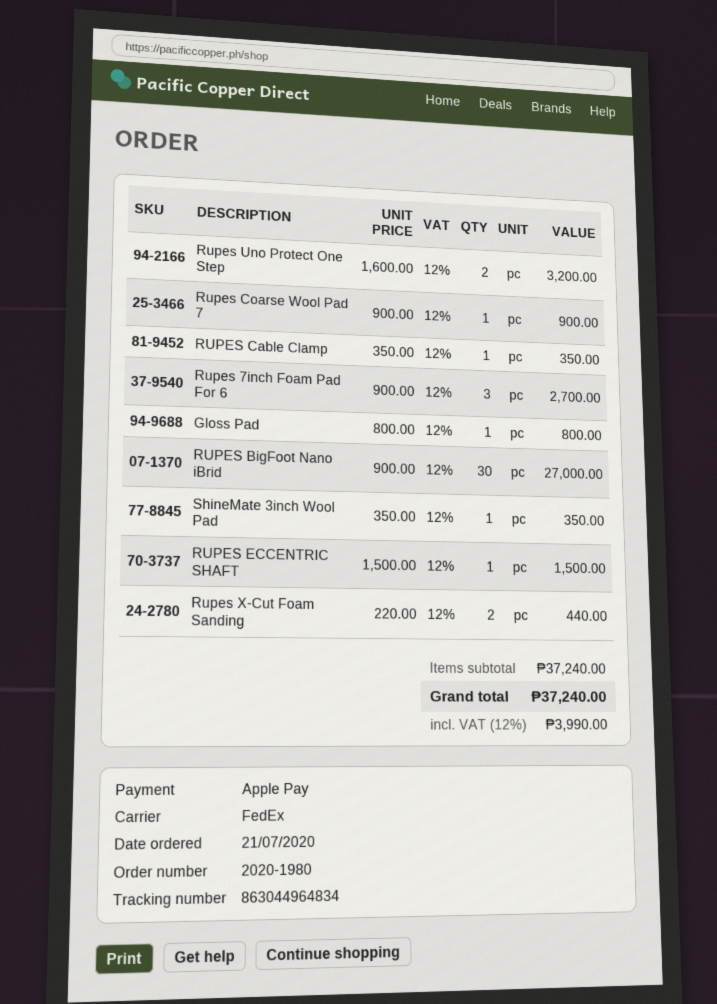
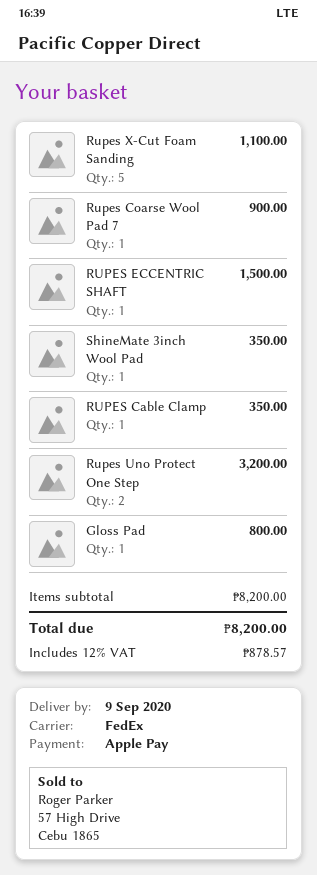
Rupes 7inch Foam Pad For 6: 3 for 2700.00 -> none
RUPES BigFoot Nano iBrid: 30 for 27000.00 -> none
Rupes X-Cut Foam Sanding: 2 for 440.00 -> 5 for 1100.00
subtotal: 37240.00 -> 8200.00
tax: 12% = 3990.00 -> 12% = 878.57
total: 37240.00 -> 8200.00

